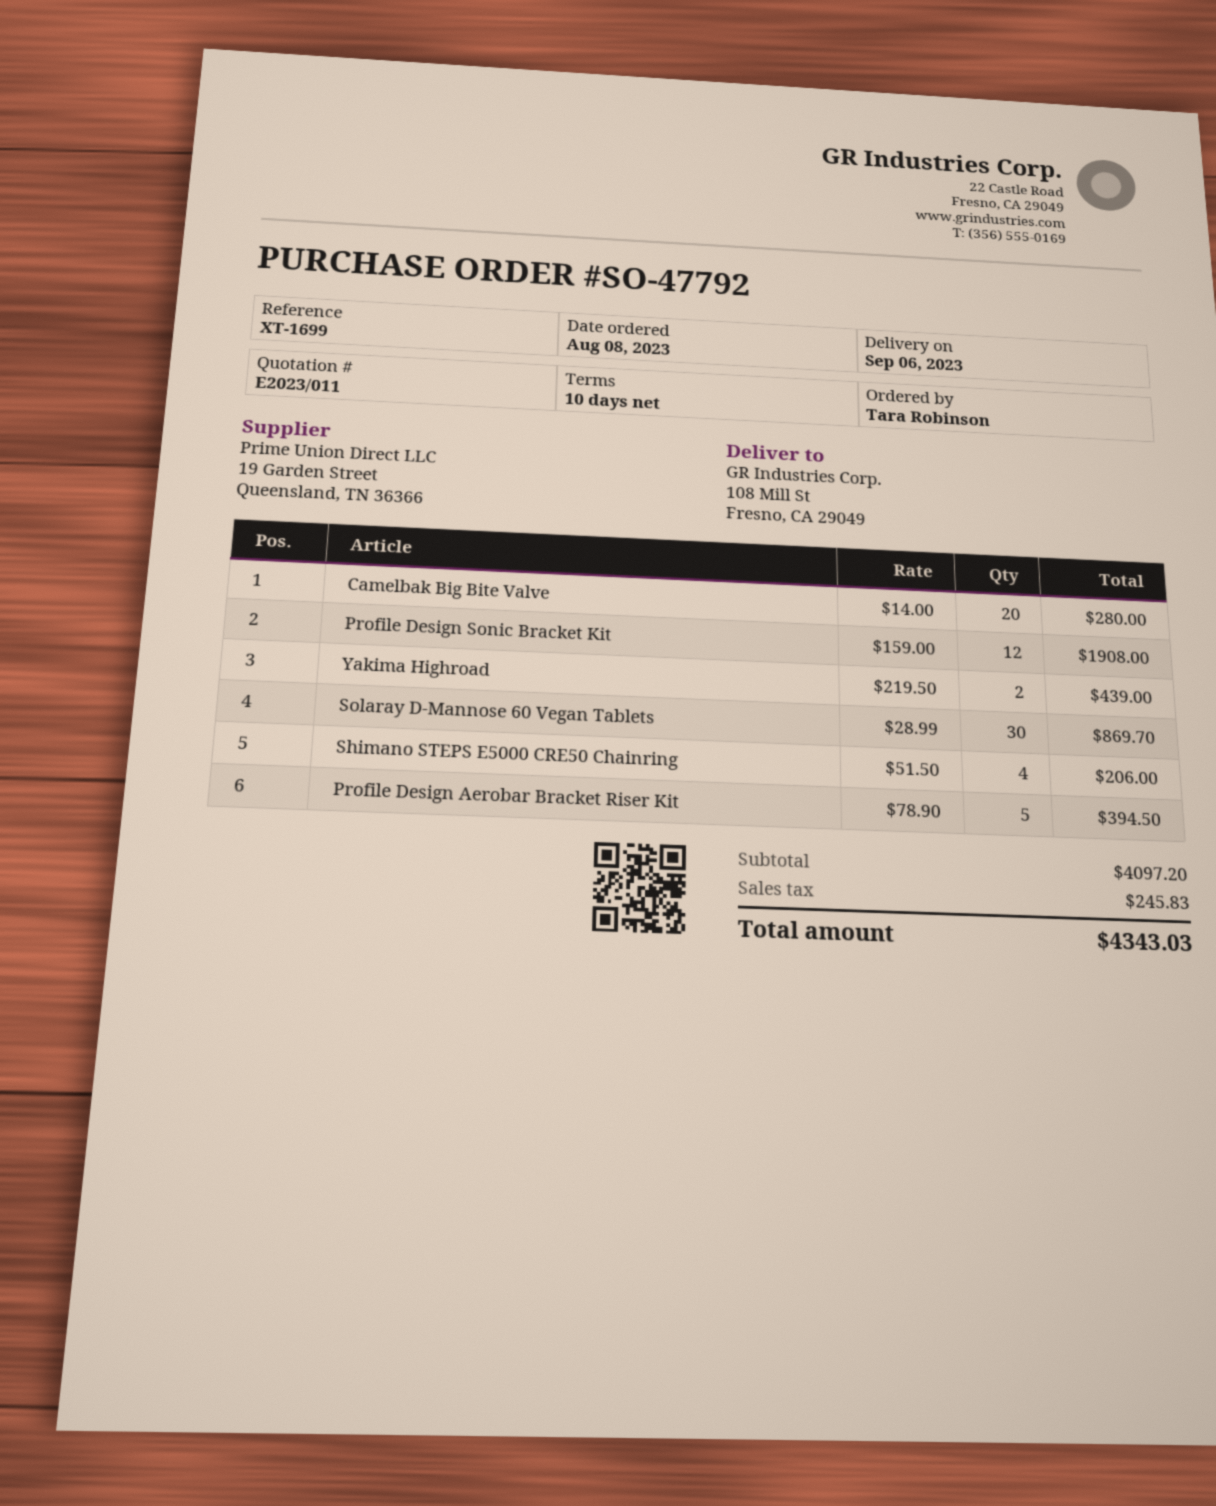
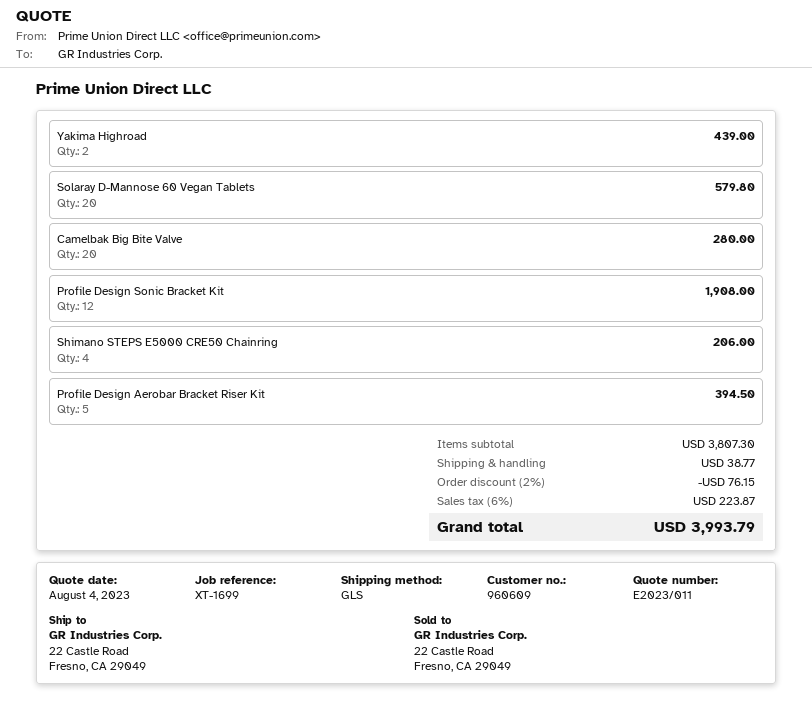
ship to: 108 Mill St, Fresno, CA 29049 -> 22 Castle Road, Fresno, CA 29049
Solaray D-Mannose 60 Vegan Tablets: 30 for 869.70 -> 20 for 579.80
subtotal: 4097.20 -> 3807.30
discount: none -> 2% = 76.15
shipping: none -> 38.77
tax: 245.83 -> 223.87
total: 4343.03 -> 3993.79

